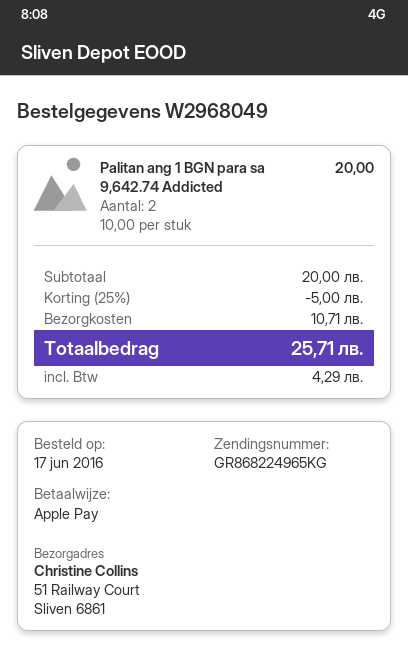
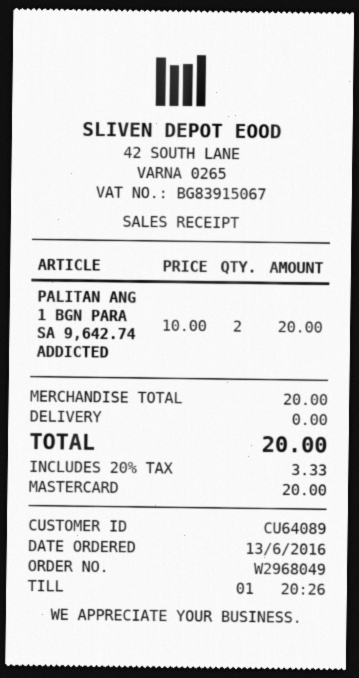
order date: 2016-06-17 -> 2016-06-13
payment method: Apple Pay -> Mastercard
discount: 25% = 5.00 -> none
shipping: 10.71 -> 0.00
tax: 4.29 -> 3.33
total: 25.71 -> 20.00

